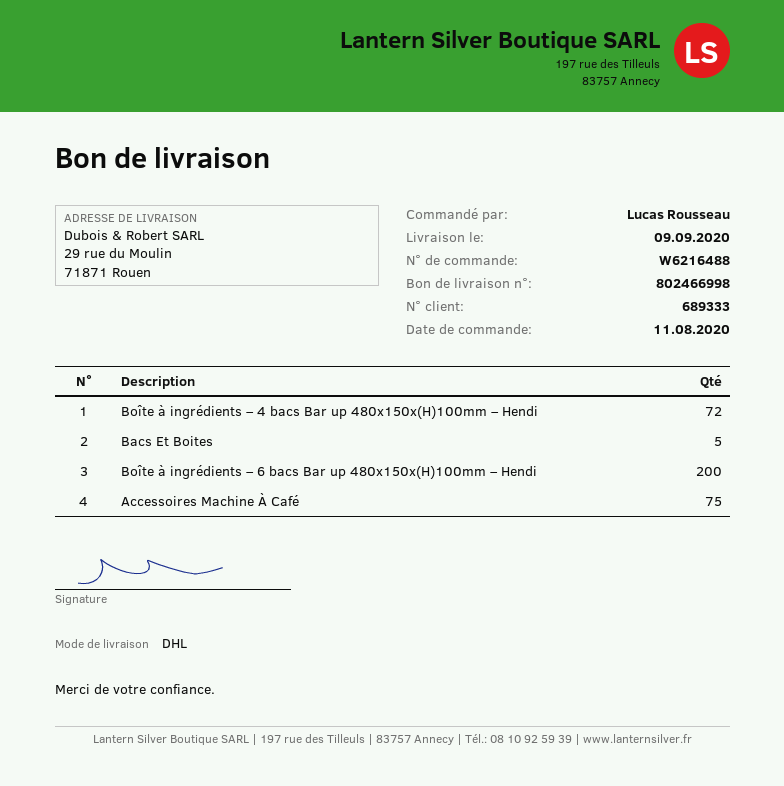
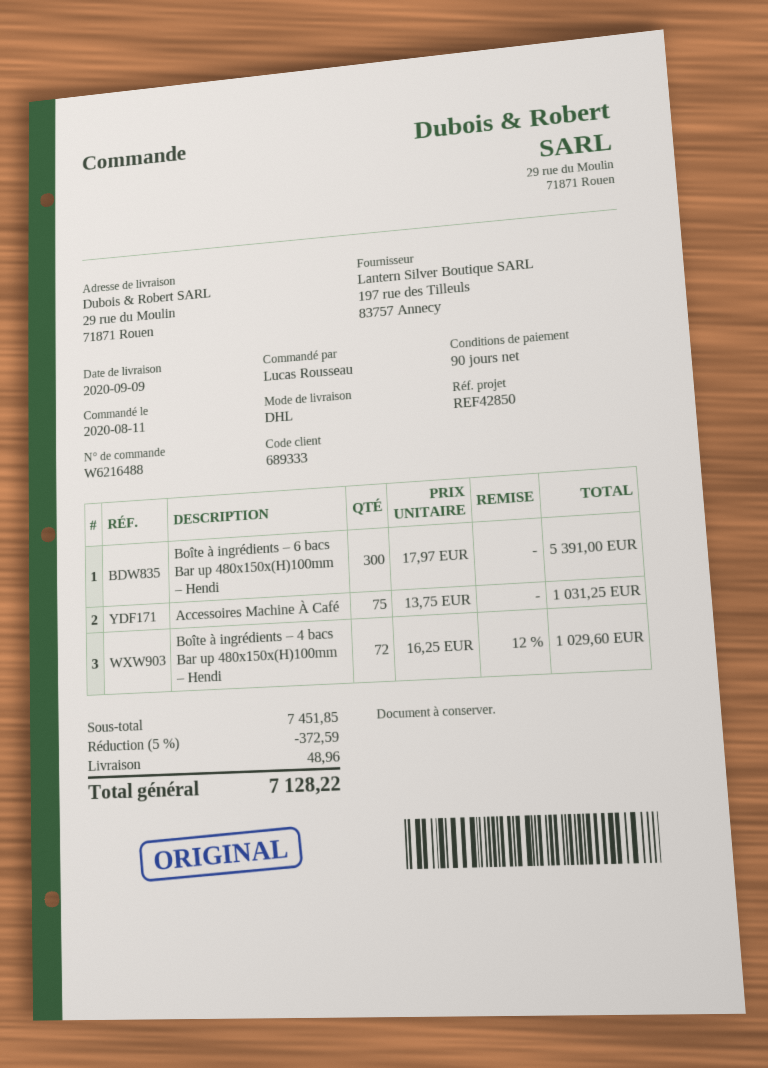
Bacs Et Boites: 5 -> none
Boîte à ingrédients – 6 bacs Bar up 480x150x(H)100mm – Hendi: 200 -> 300

